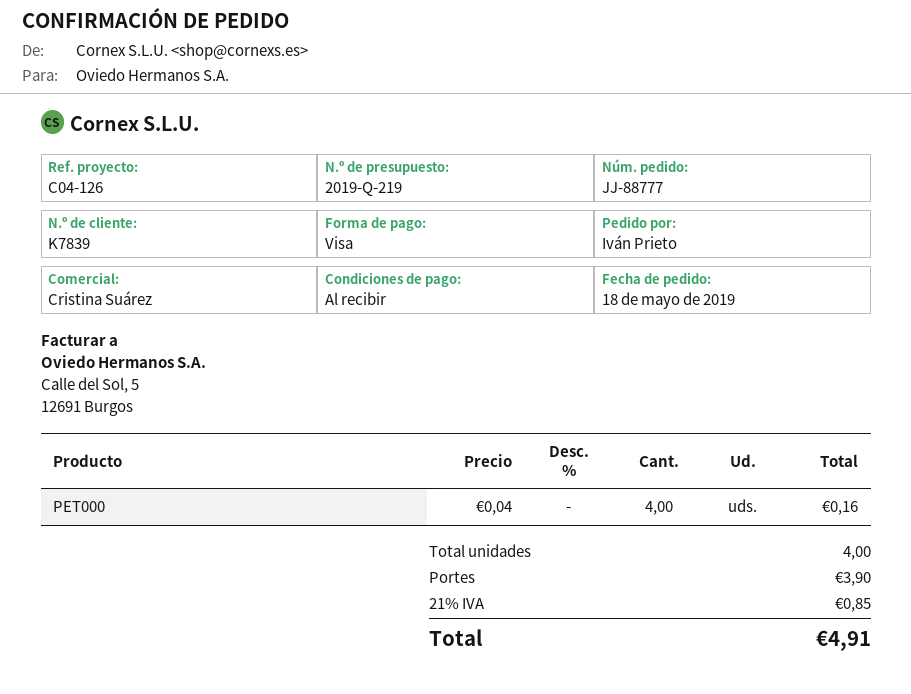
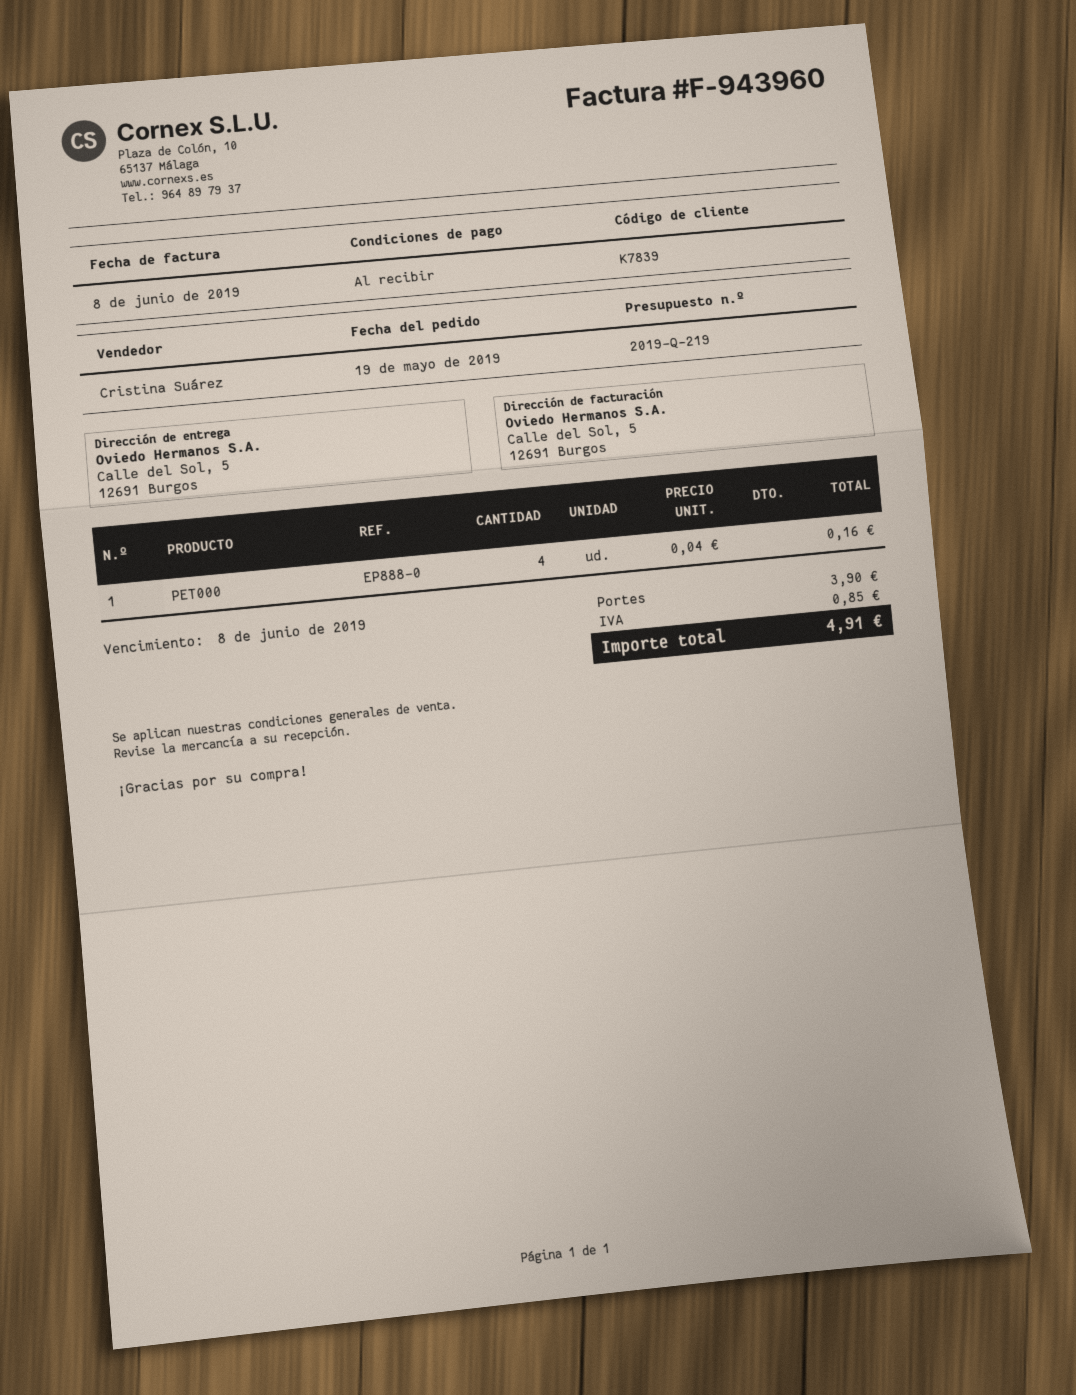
order date: 2019-05-18 -> 2019-05-19

